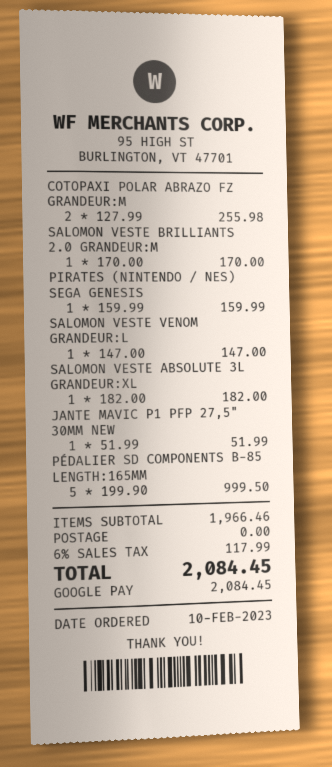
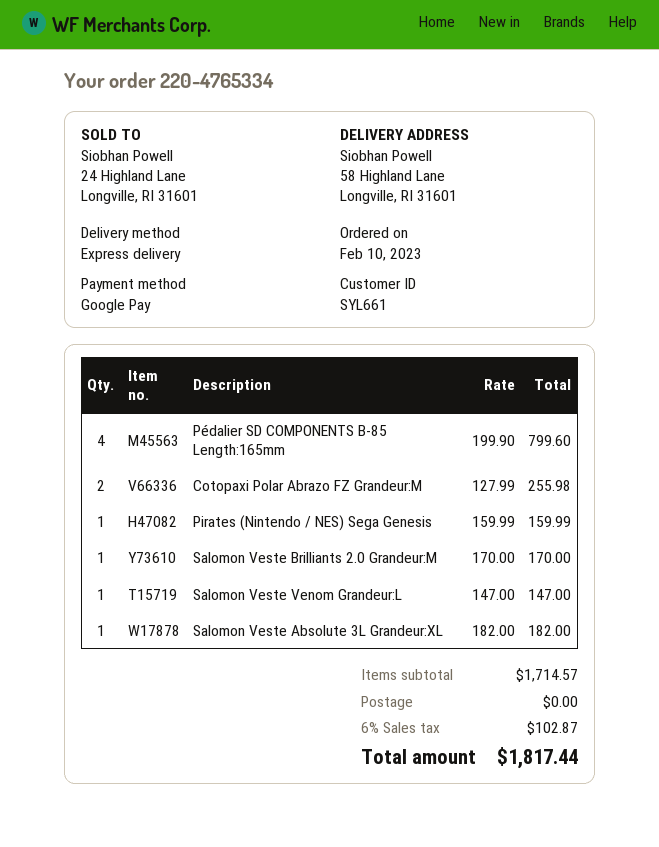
JANTE MAVIC P1 PFP 27,5" 30MM NEW: 1 x 51.99 = 51.99 -> none
PÉDALIER SD COMPONENTS B-85 LENGTH:165MM: 5 x 199.90 = 999.50 -> 4 x 199.90 = 799.60
subtotal: 1966.46 -> 1714.57
tax: 6% = 117.99 -> 6% = 102.87
total: 2084.45 -> 1817.44

